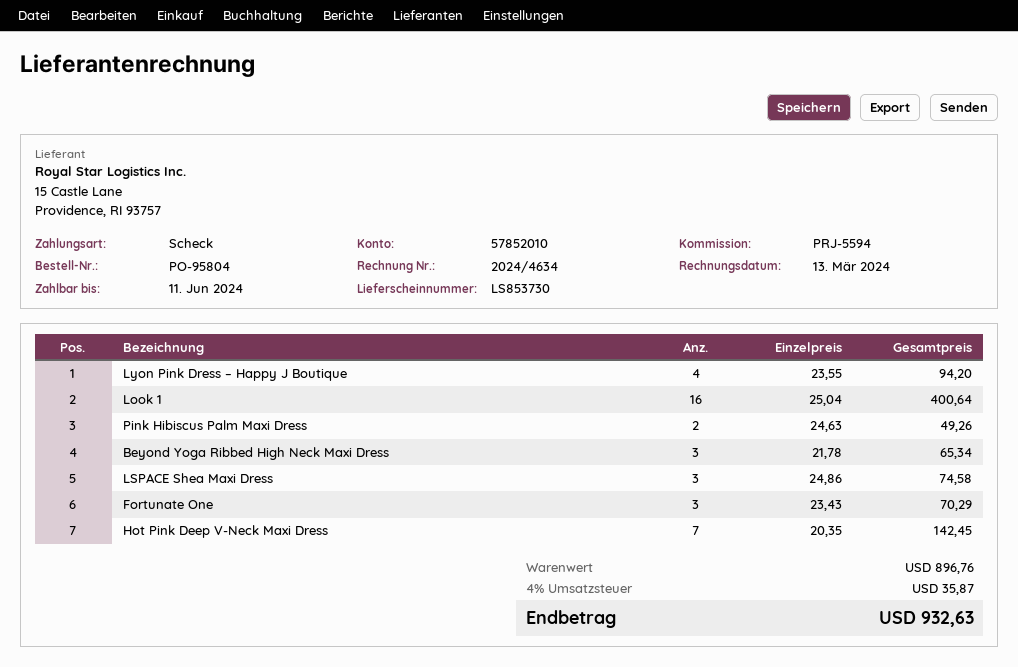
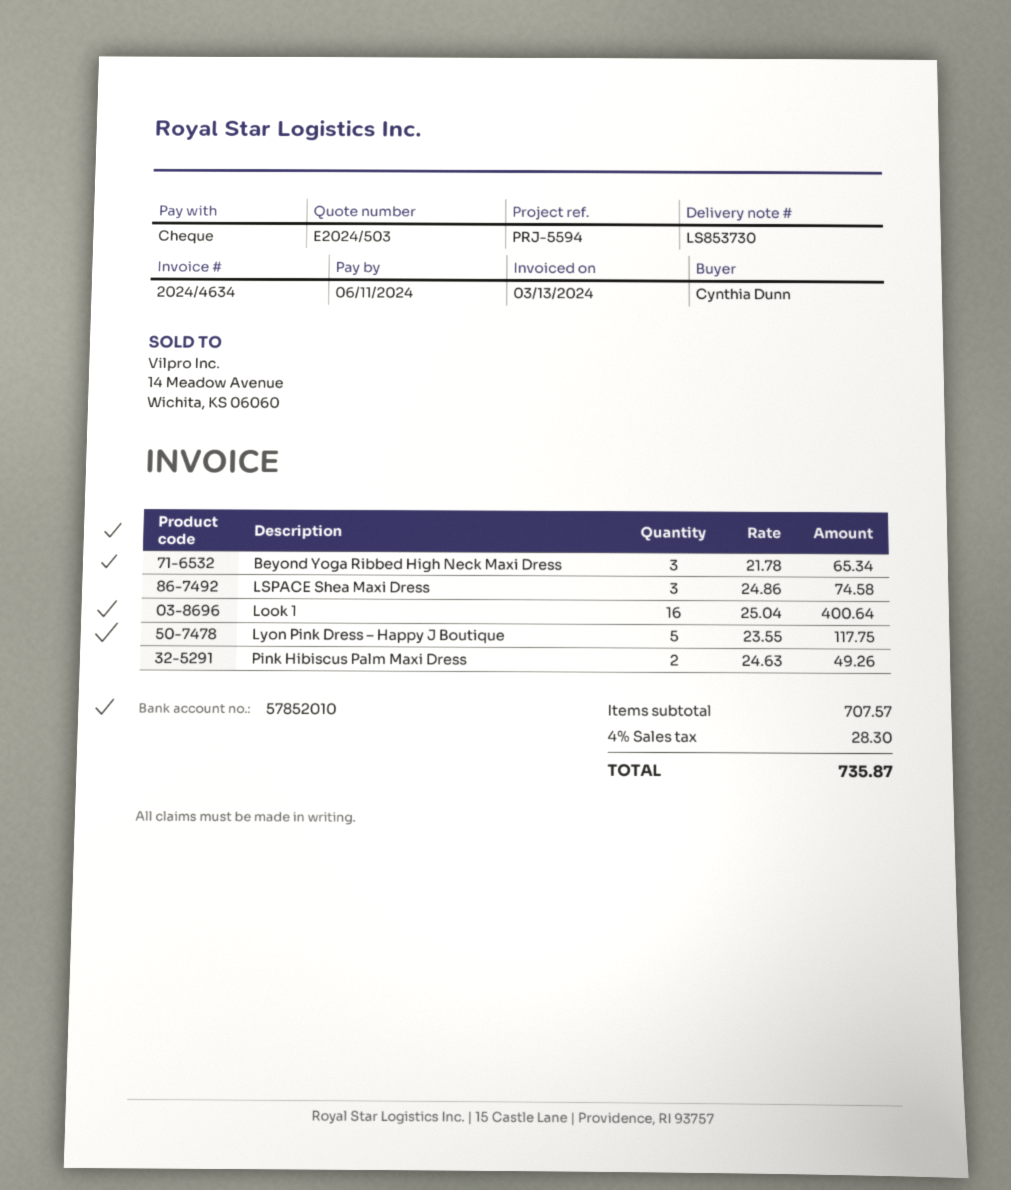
Lyon Pink Dress – Happy J Boutique: 4 x 23.55 = 94.20 -> 5 x 23.55 = 117.75
Fortunate One: 3 x 23.43 = 70.29 -> none
Hot Pink Deep V-Neck Maxi Dress: 7 x 20.35 = 142.45 -> none
subtotal: 896.76 -> 707.57
tax: 4% = 35.87 -> 4% = 28.30
total: 932.63 -> 735.87

